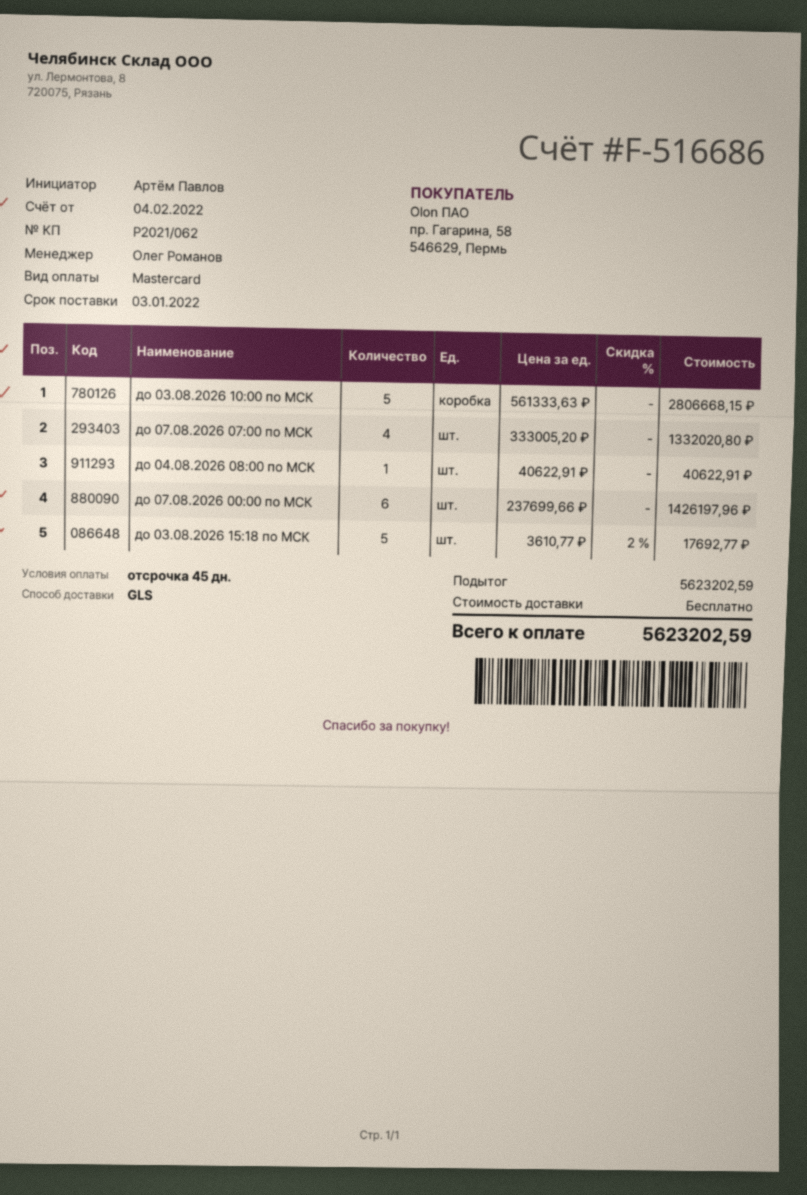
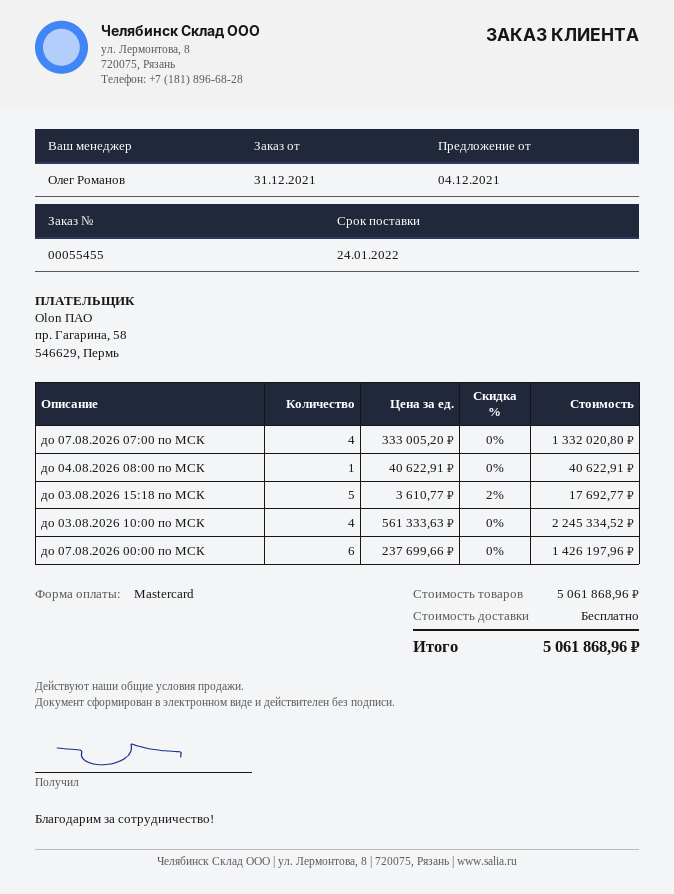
delivery date: 2022-01-03 -> 2022-01-24
до 03.08.2026 10:00 по МСК: 5 x 561333.63 = 2806668.15 -> 4 x 561333.63 = 2245334.52
subtotal: 5623202.59 -> 5061868.96
total: 5623202.59 -> 5061868.96

